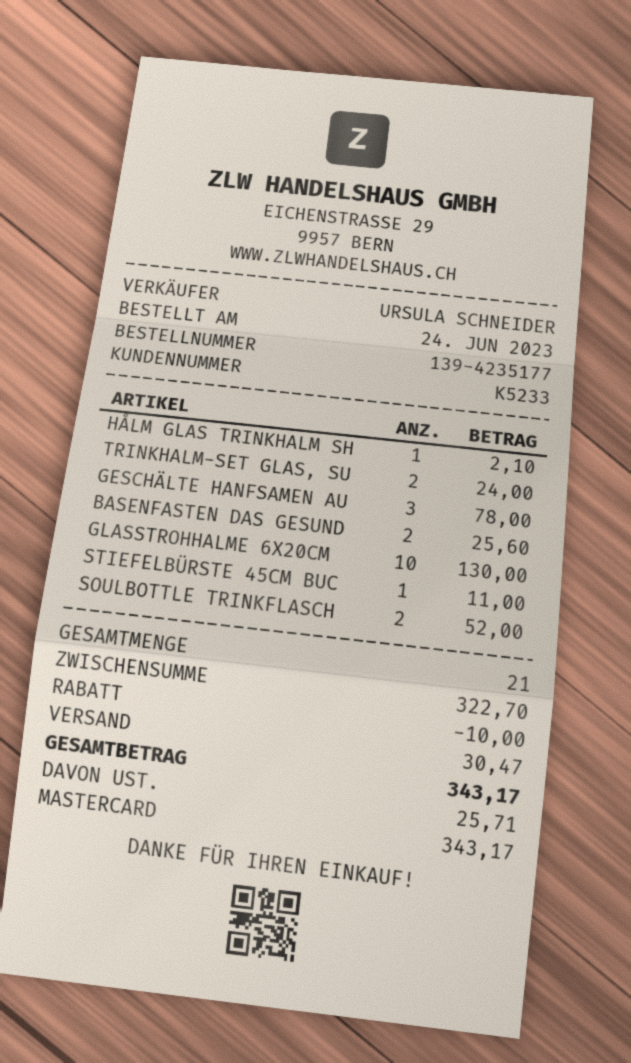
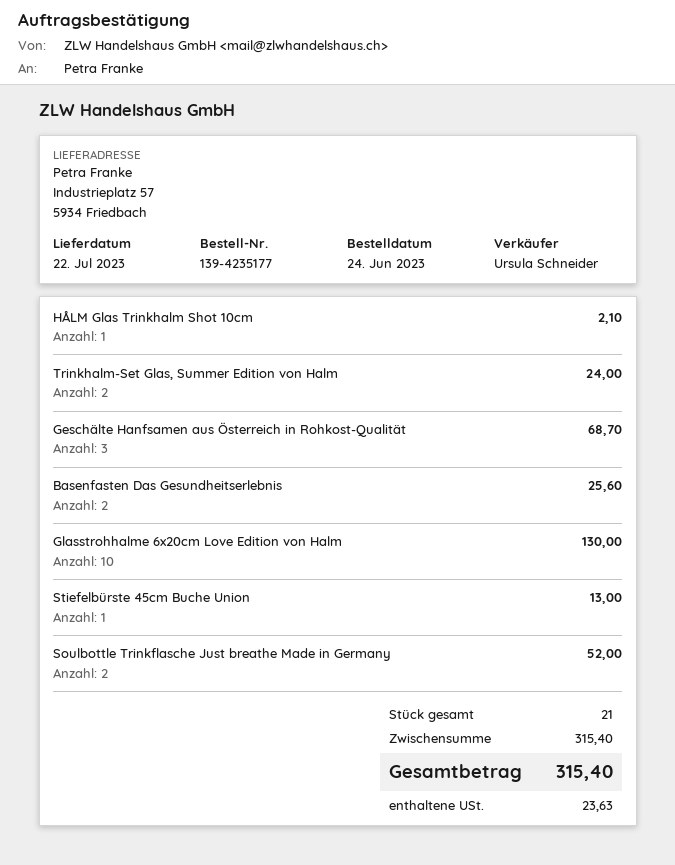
GESCHÄLTE HANFSAMEN AU: 3 for 78.00 -> 3 for 68.70
STIEFELBÜRSTE 45CM BUC: 1 for 11.00 -> 1 for 13.00
subtotal: 322.70 -> 315.40
discount: 10.00 -> none
shipping: 30.47 -> none
tax: 25.71 -> 23.63
total: 343.17 -> 315.40

